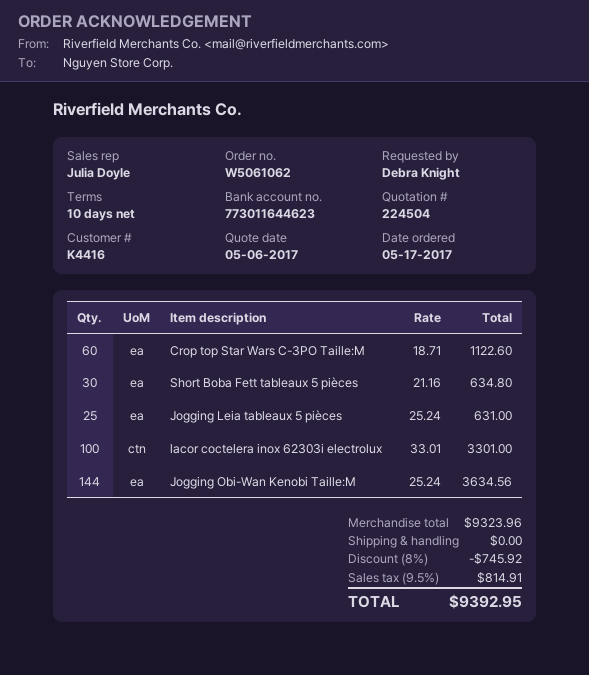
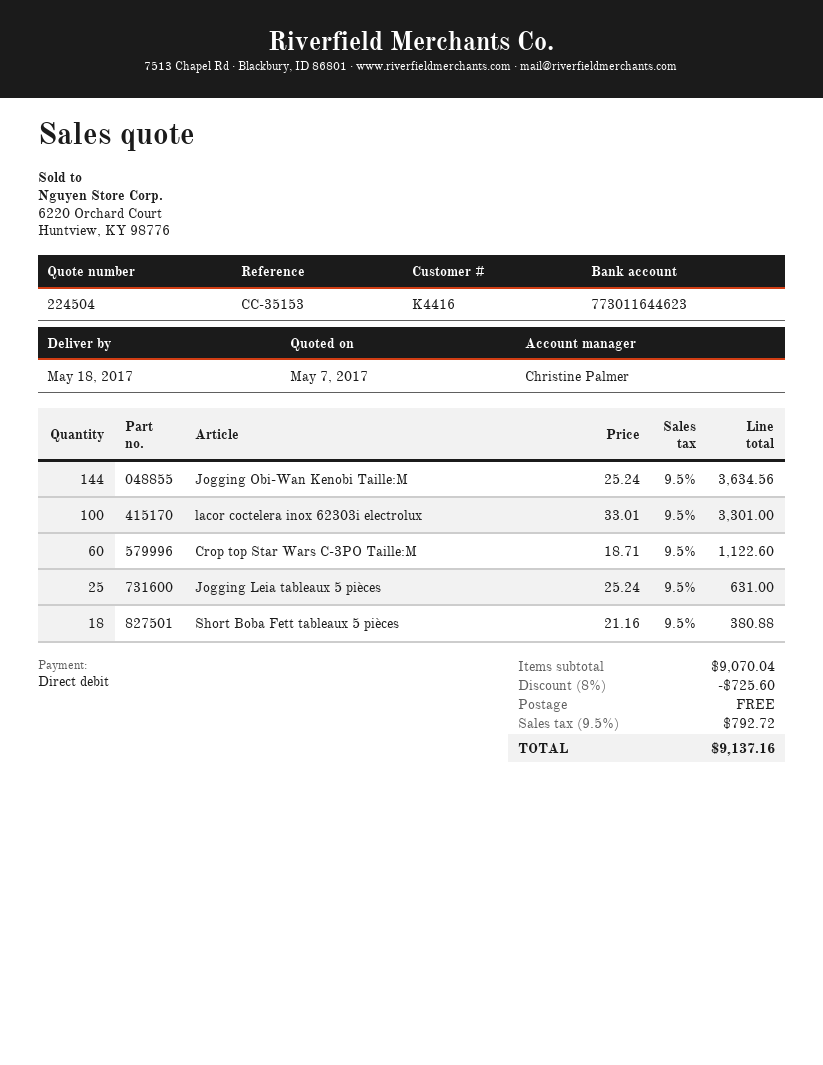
quote date: 2017-05-06 -> 2017-05-07
sales rep: Julia Doyle -> Christine Palmer
Short Boba Fett tableaux 5 pièces: 30 x 21.16 = 634.80 -> 18 x 21.16 = 380.88
subtotal: 9323.96 -> 9070.04
discount: 8% = 745.92 -> 8% = 725.60
tax: 9.5% = 814.91 -> 9.5% = 792.72
total: 9392.95 -> 9137.16

